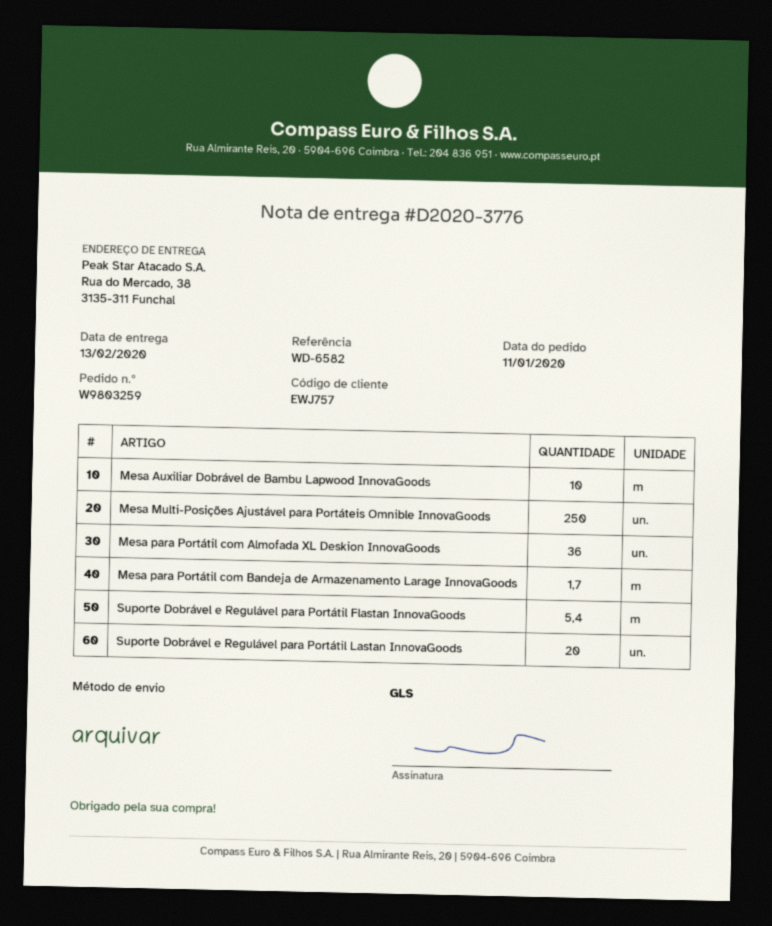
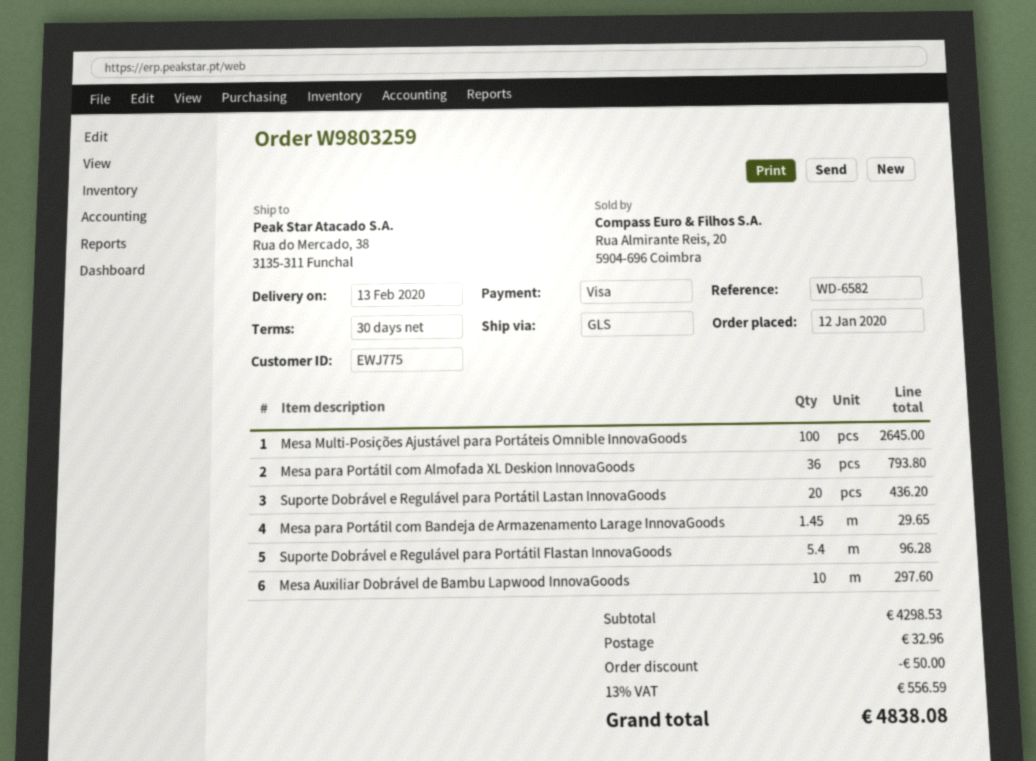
order date: 2020-01-11 -> 2020-01-12
customer number: EWJ757 -> EWJ775
Mesa Multi-Posições Ajustável para Portáteis Omnible InnovaGoods: 250 -> 100
Mesa para Portátil com Bandeja de Armazenamento Larage InnovaGoods: 1.7 -> 1.45

